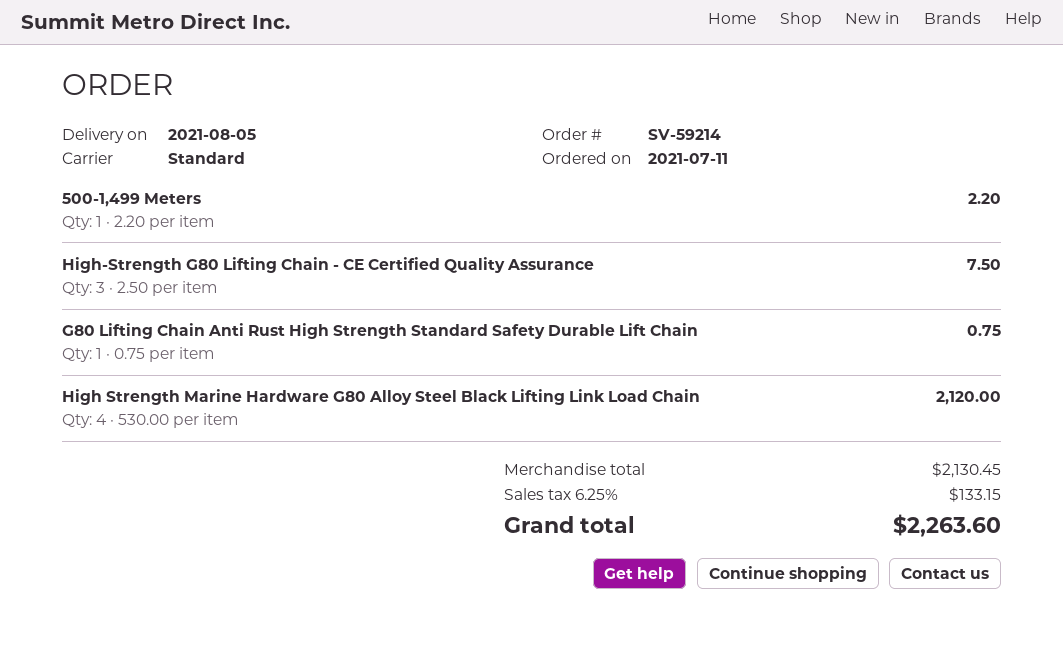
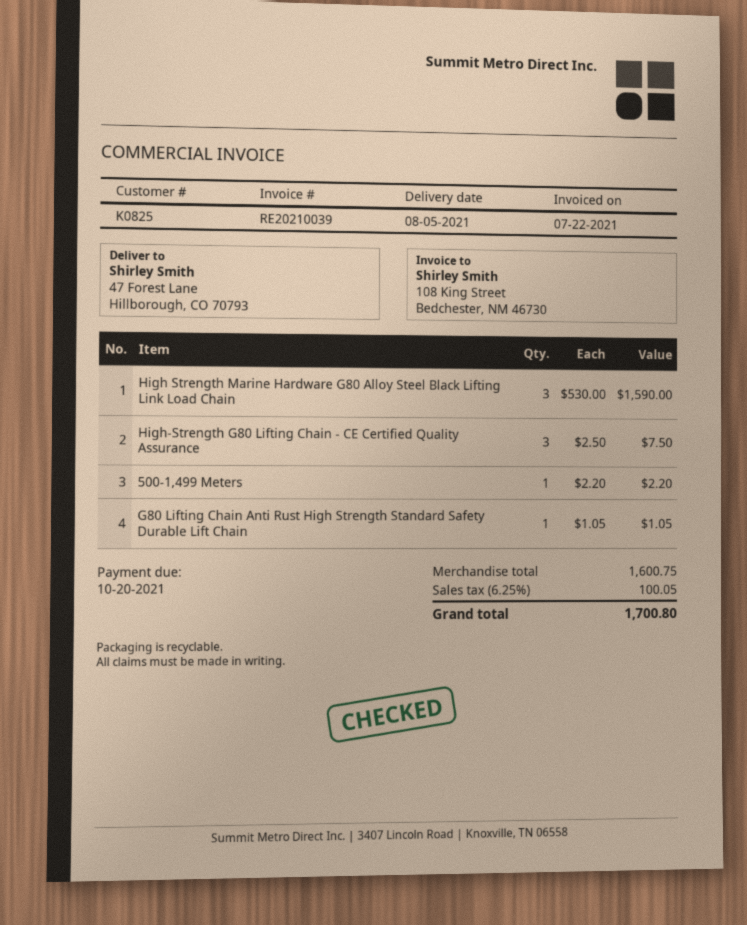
G80 Lifting Chain Anti Rust High Strength Standard Safety Durable Lift Chain: 1 x 0.75 = 0.75 -> 1 x 1.05 = 1.05
High Strength Marine Hardware G80 Alloy Steel Black Lifting Link Load Chain: 4 x 530.00 = 2120.00 -> 3 x 530.00 = 1590.00
subtotal: 2130.45 -> 1600.75
tax: 6.25% = 133.15 -> 6.25% = 100.05
total: 2263.60 -> 1700.80

